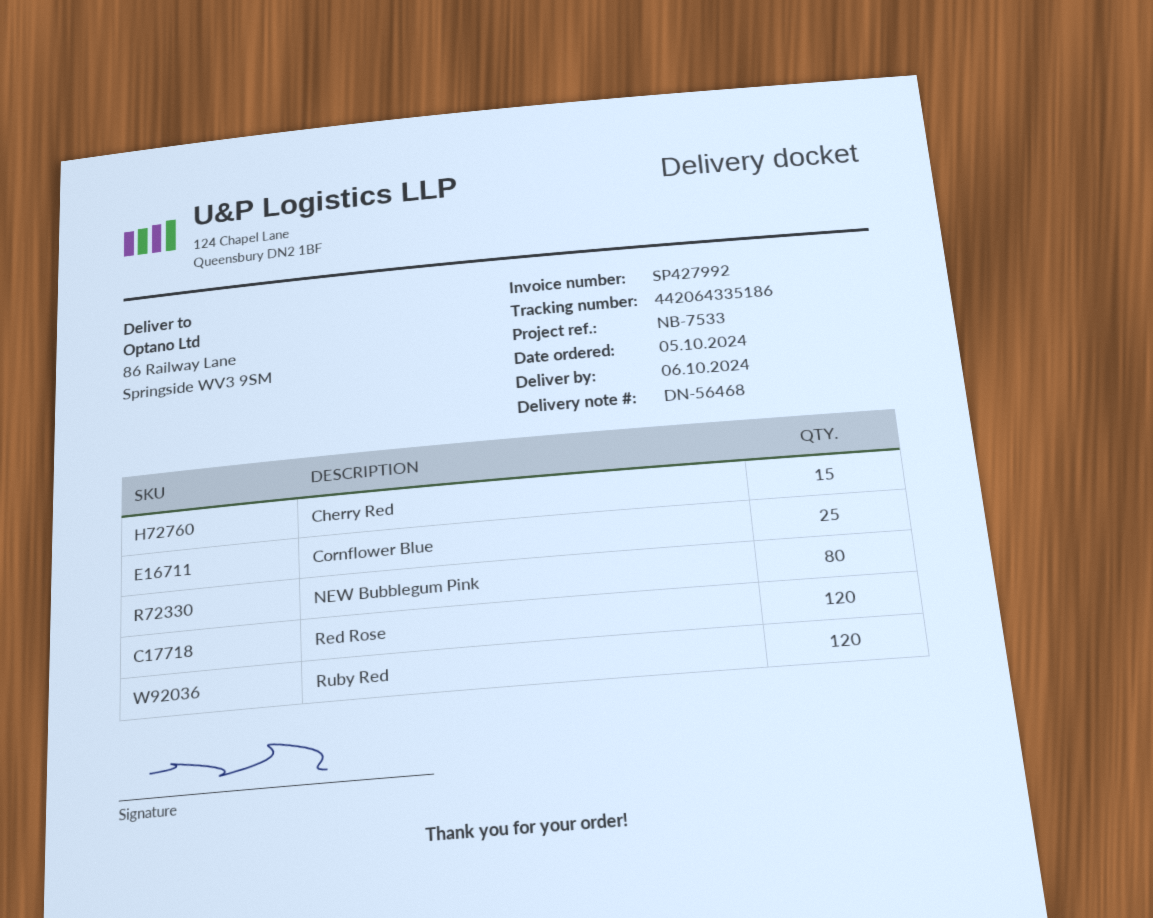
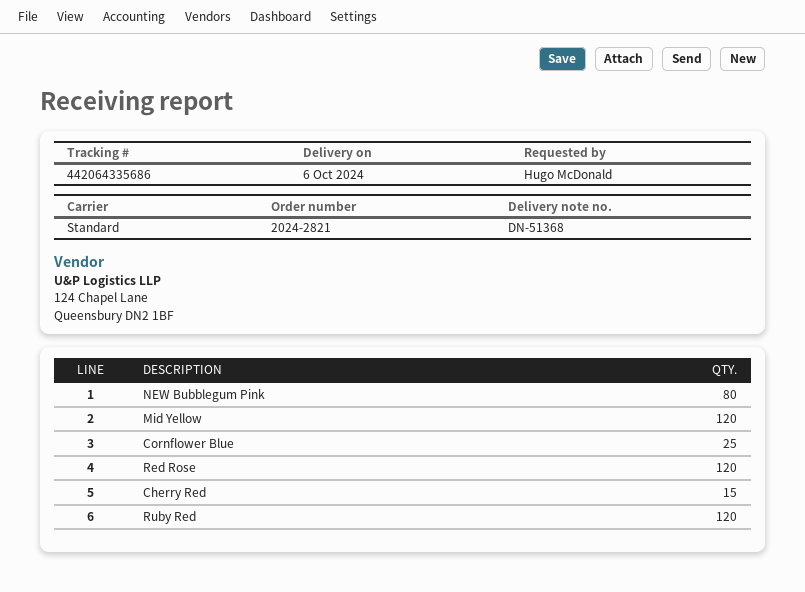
delivery note number: DN-56468 -> DN-51368
tracking number: 442064335186 -> 442064335686
Mid Yellow: none -> 120

